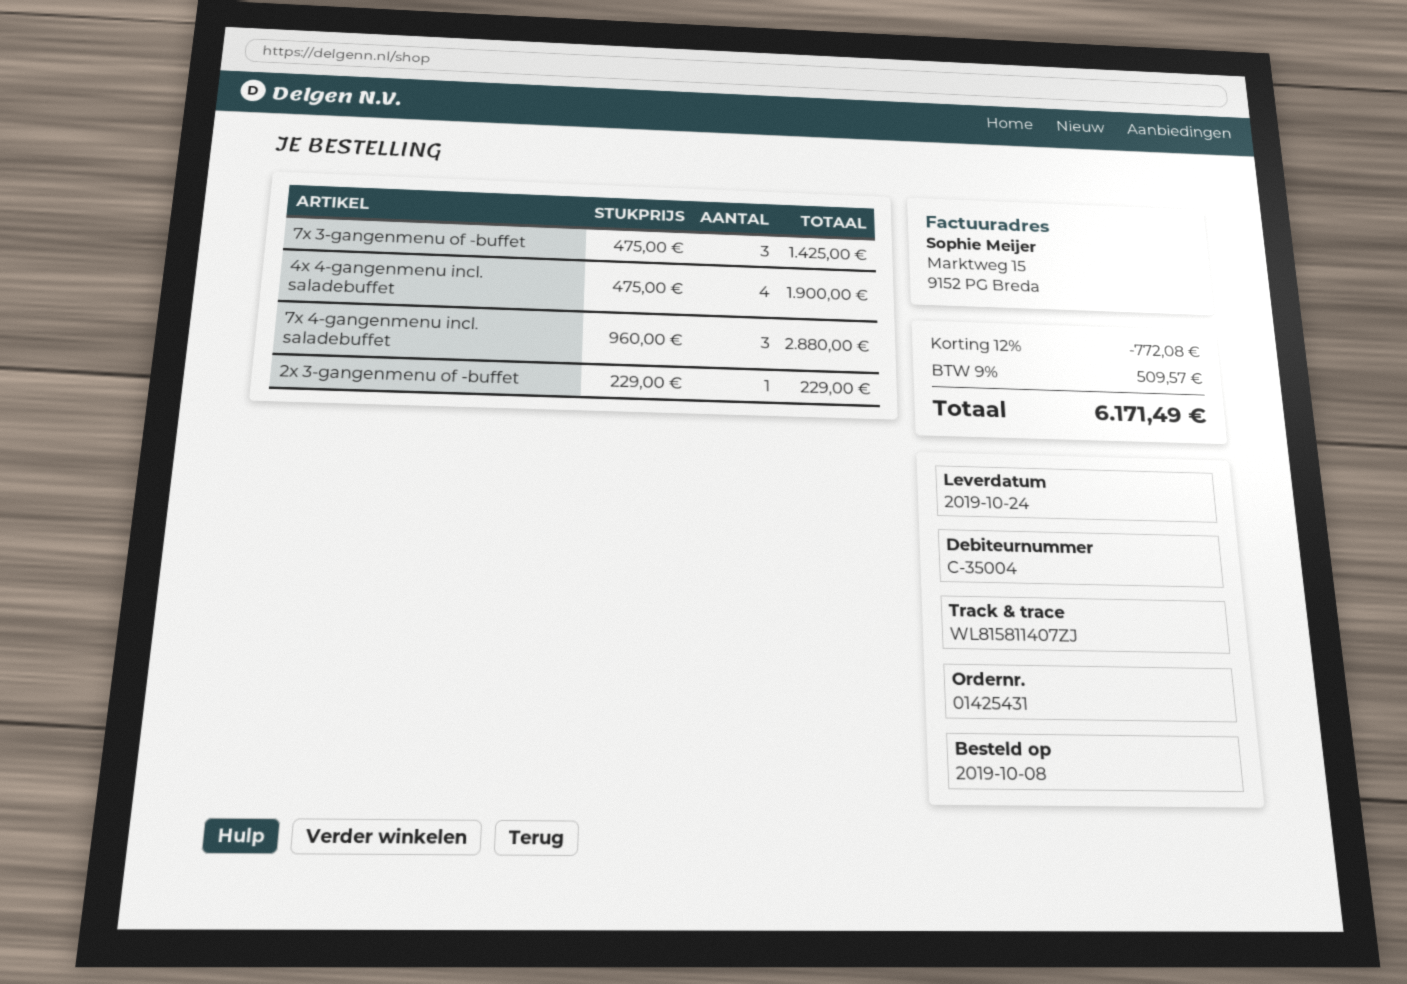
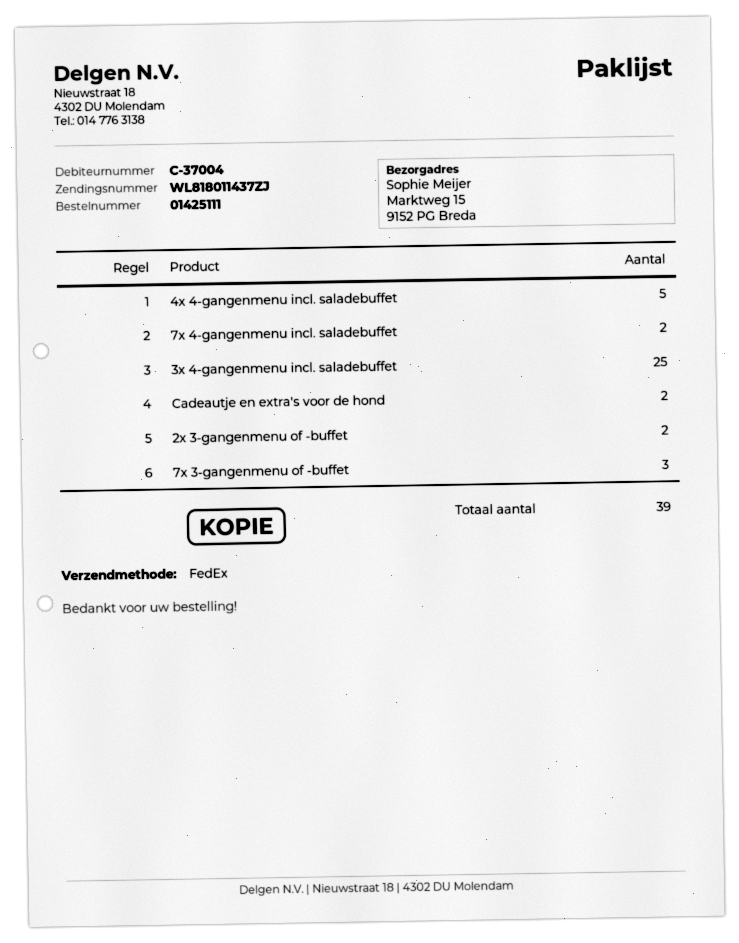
order number: 01425431 -> 01425111
customer number: C-35004 -> C-37004
tracking number: WL815811407ZJ -> WL818011437ZJ
4x 4-gangenmenu incl. saladebuffet: 4 -> 5
7x 4-gangenmenu incl. saladebuffet: 3 -> 2
2x 3-gangenmenu of -buffet: 1 -> 2
3x 4-gangenmenu incl. saladebuffet: none -> 25
Cadeautje en extra's voor de hond: none -> 2

